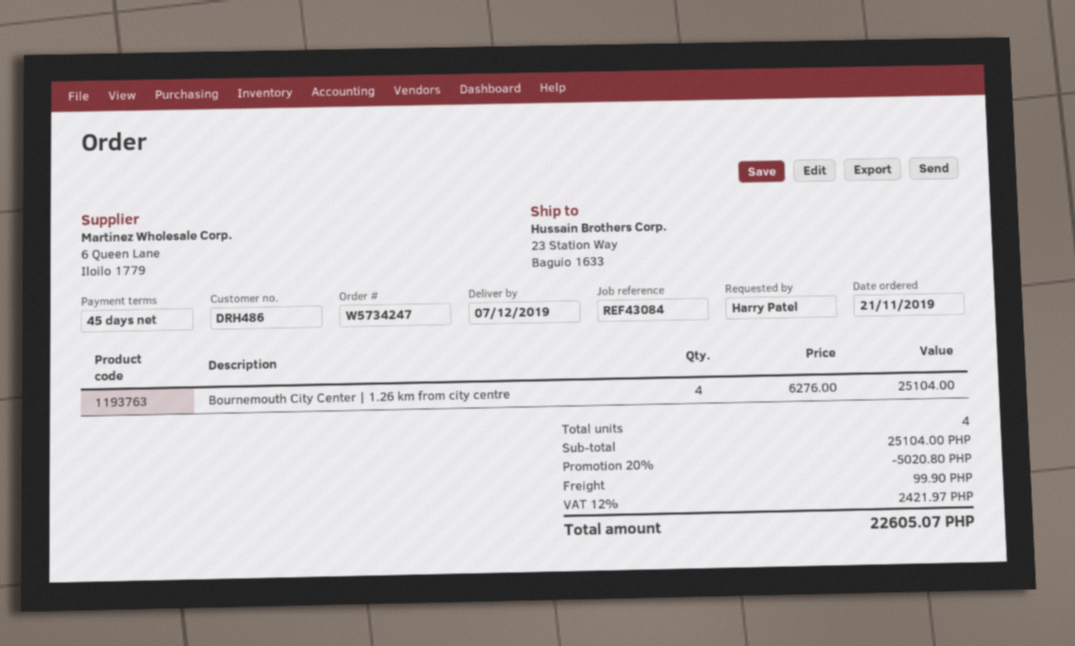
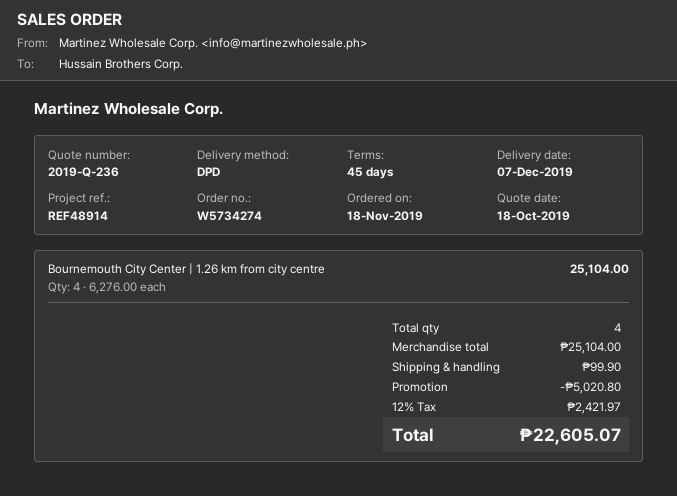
order number: W5734247 -> W5734274
order date: 2019-11-21 -> 2019-11-18
reference: REF43084 -> REF48914

